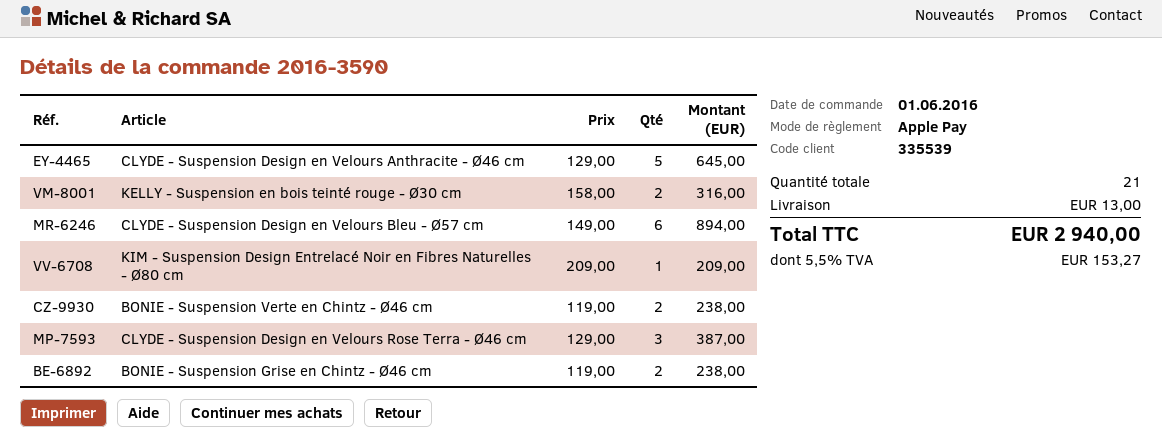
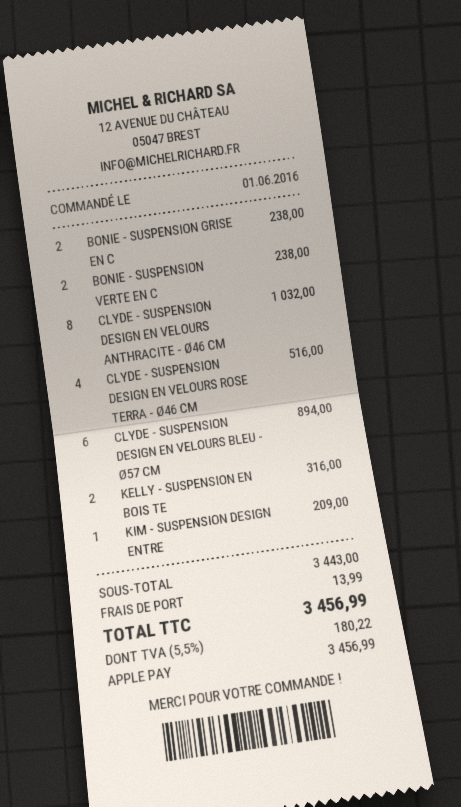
CLYDE - Suspension Design en Velours Anthracite - Ø46 cm: 5 for 645.00 -> 8 for 1032.00
CLYDE - Suspension Design en Velours Rose Terra - Ø46 cm: 3 for 387.00 -> 4 for 516.00
shipping: 13.00 -> 13.99
tax: 5.5% = 153.27 -> 5.5% = 180.22
total: 2940.00 -> 3456.99

